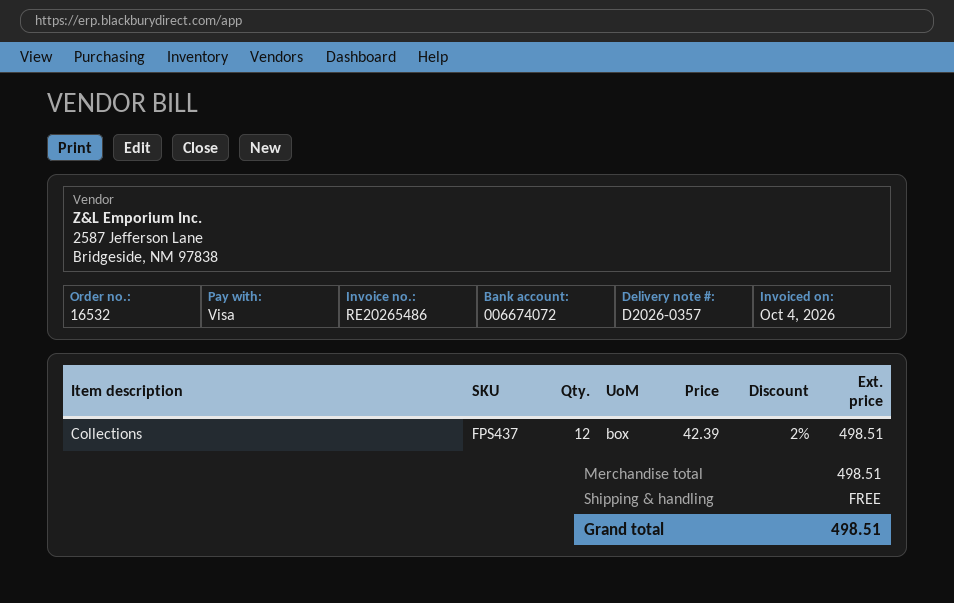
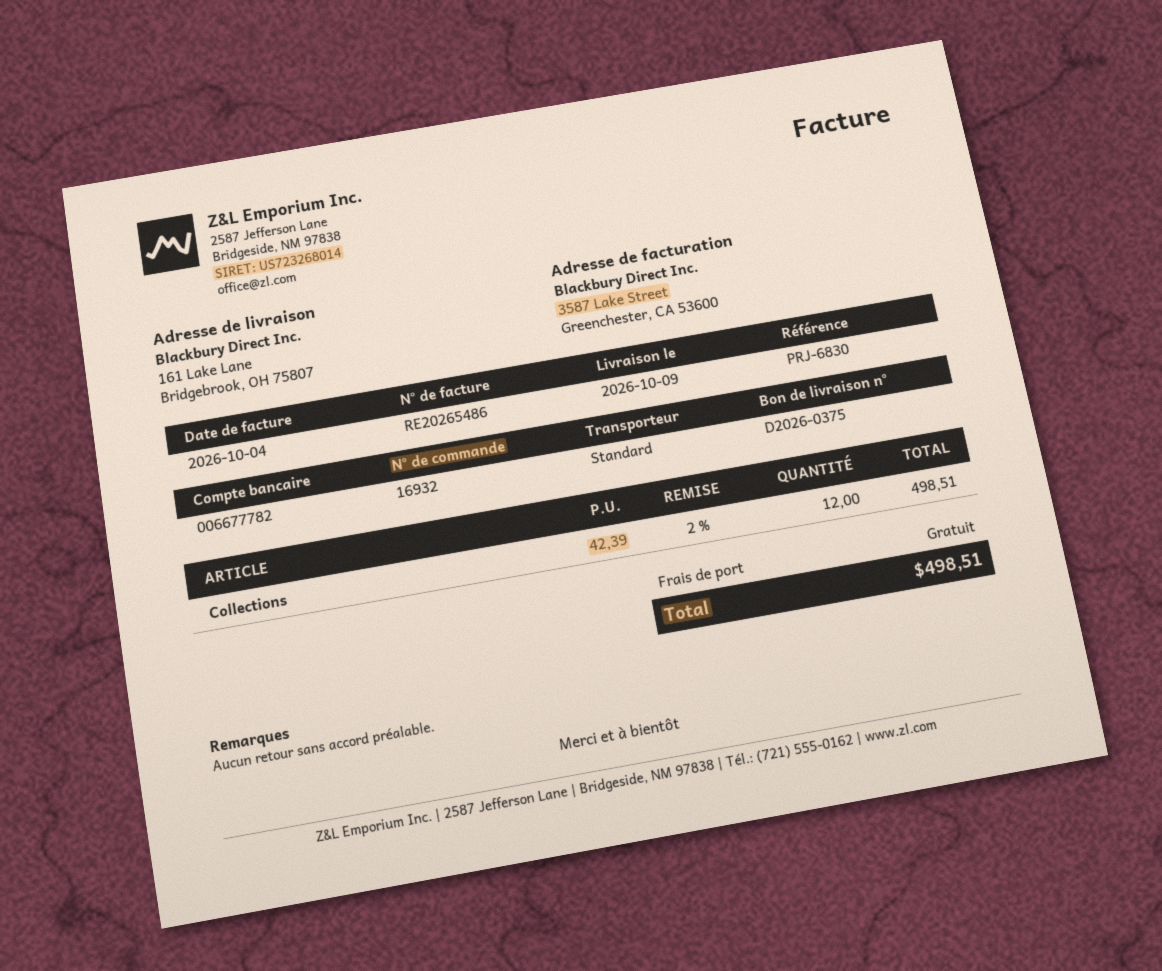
order number: 16532 -> 16932
delivery note number: D2026-0357 -> D2026-0375
bank account: 006674072 -> 006677782

